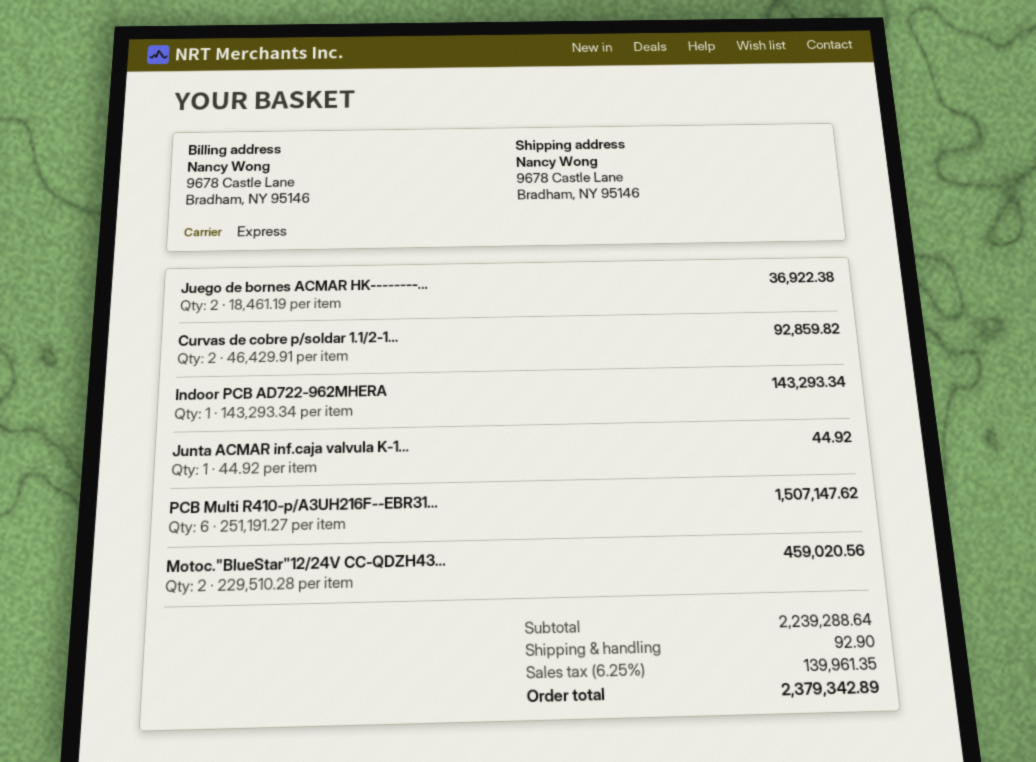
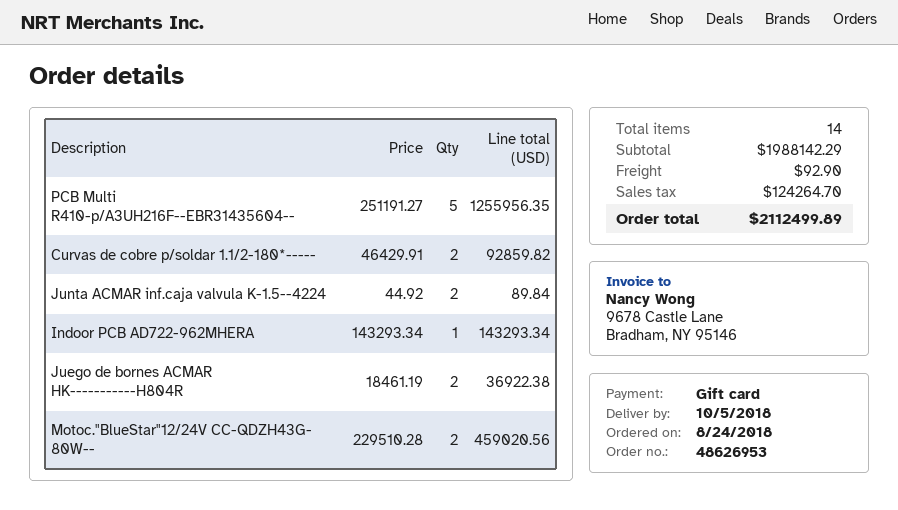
Junta ACMAR inf.caja valvula K-1...: 1 x 44.92 = 44.92 -> 2 x 44.92 = 89.84
PCB Multi R410-p/A3UH216F--EBR31...: 6 x 251191.27 = 1507147.62 -> 5 x 251191.27 = 1255956.35
subtotal: 2239288.64 -> 1988142.29
tax: 139961.35 -> 124264.70
total: 2379342.89 -> 2112499.89

